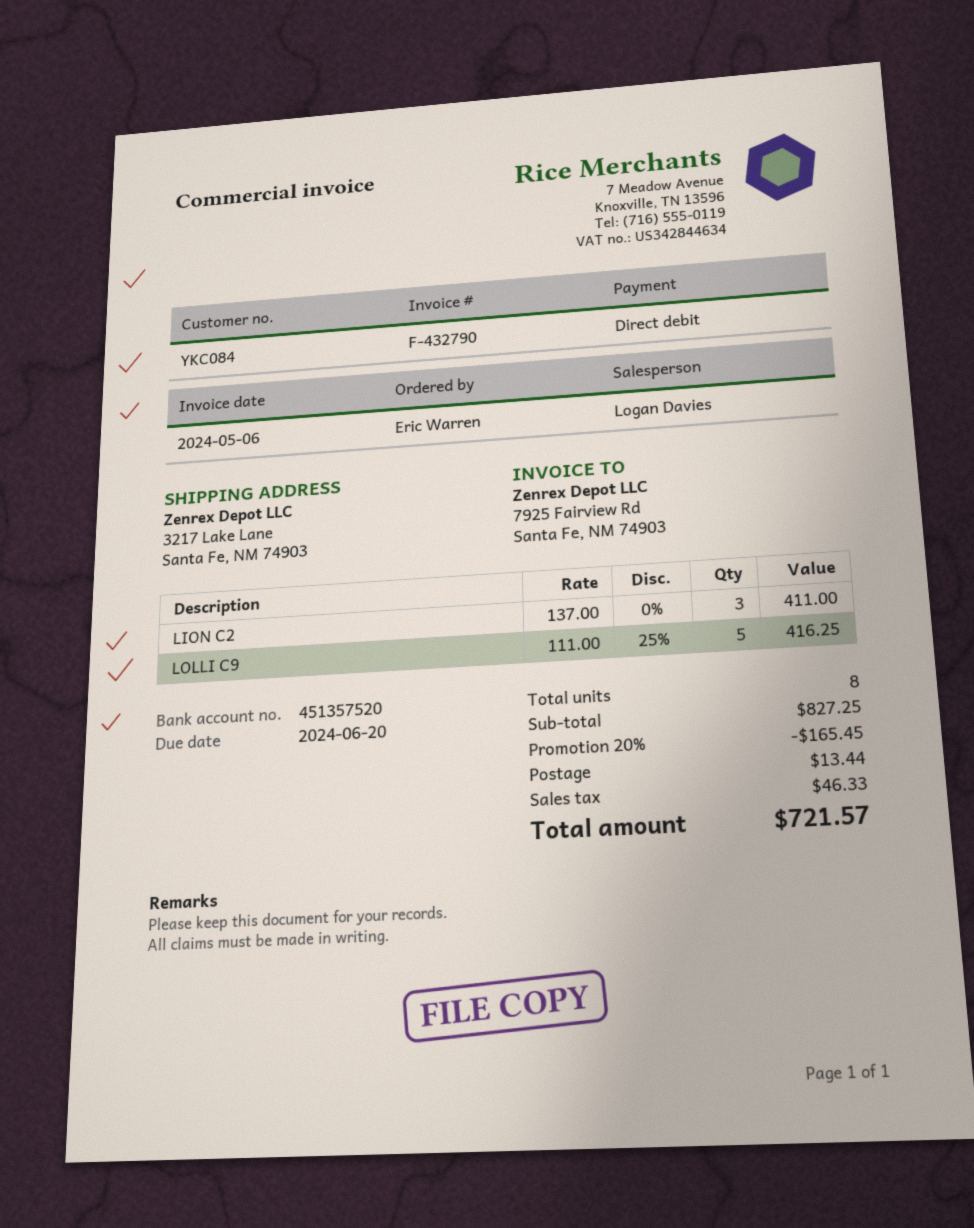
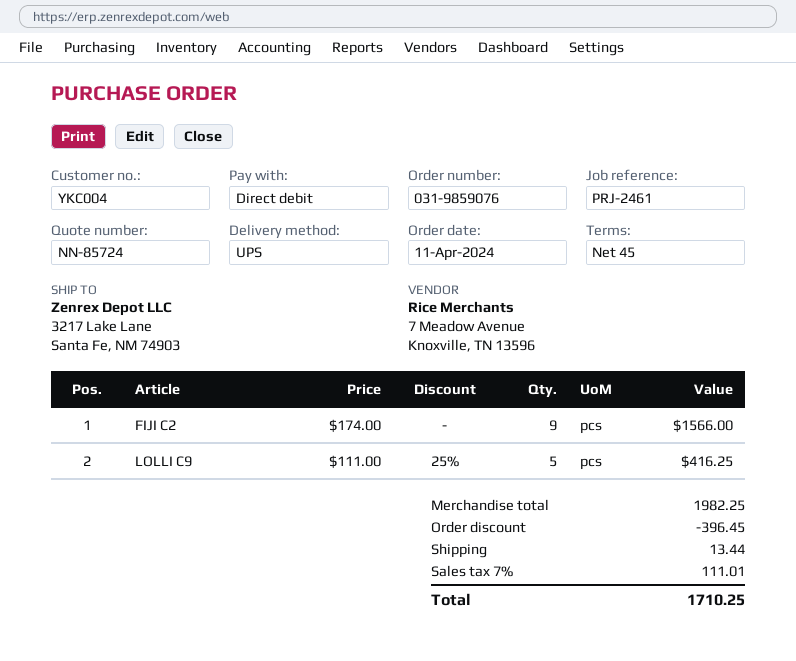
customer number: YKC084 -> YKC004
LION C2: 3 x 137.00 = 411.00 -> none
FIJI C2: none -> 9 x 174.00 = 1566.00
subtotal: 827.25 -> 1982.25
discount: 165.45 -> 396.45
tax: 46.33 -> 111.01
total: 721.57 -> 1710.25

